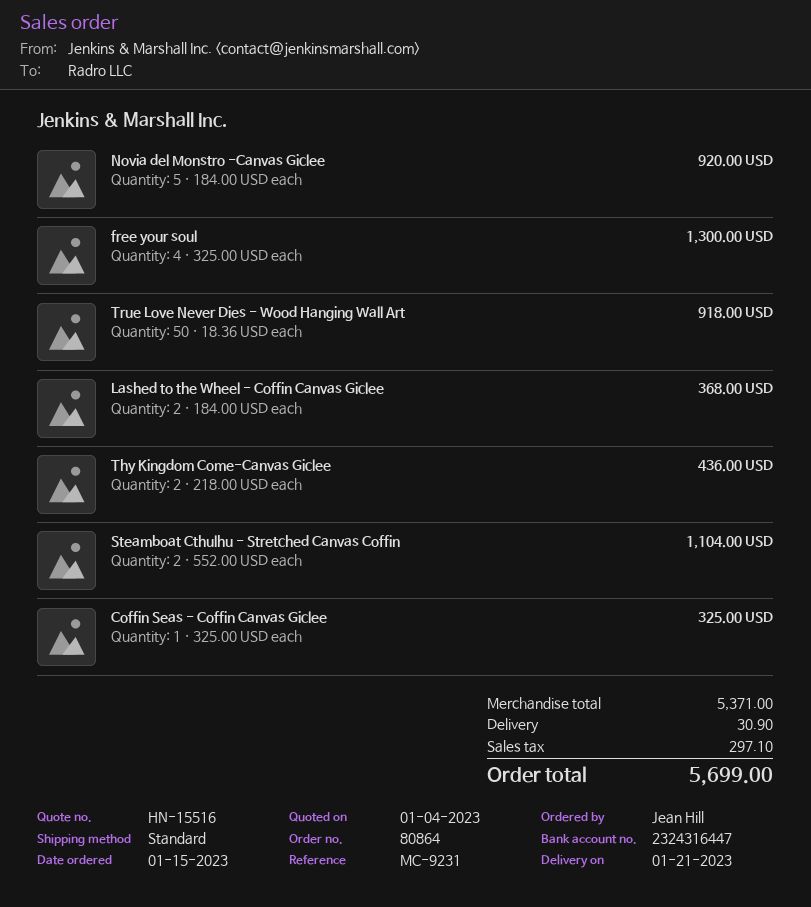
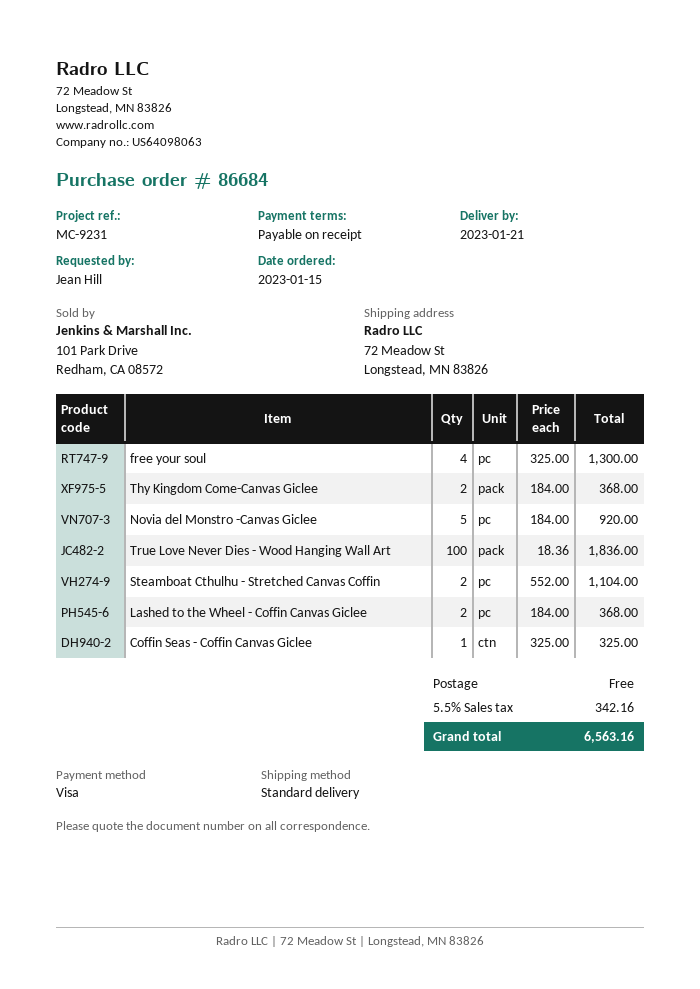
order number: 80864 -> 86684
True Love Never Dies - Wood Hanging Wall Art: 50 x 18.36 = 918.00 -> 100 x 18.36 = 1836.00
Thy Kingdom Come-Canvas Giclee: 2 x 218.00 = 436.00 -> 2 x 184.00 = 368.00
shipping: 30.90 -> 0.00
tax: 297.10 -> 342.16
total: 5699.00 -> 6563.16

